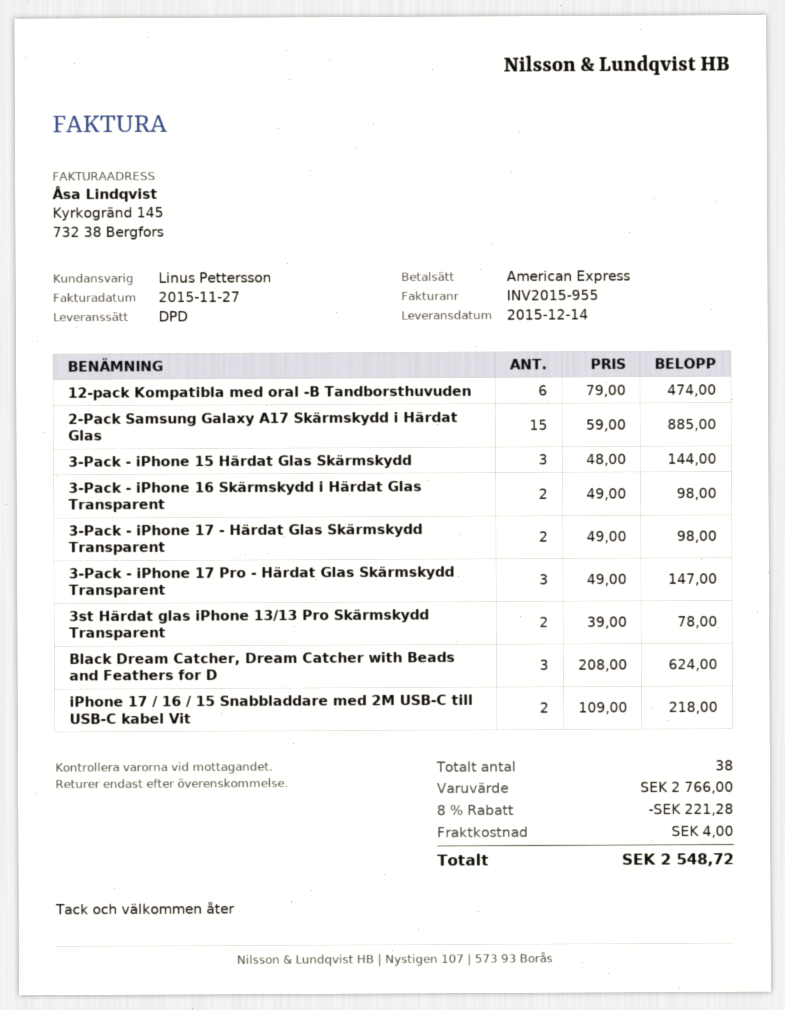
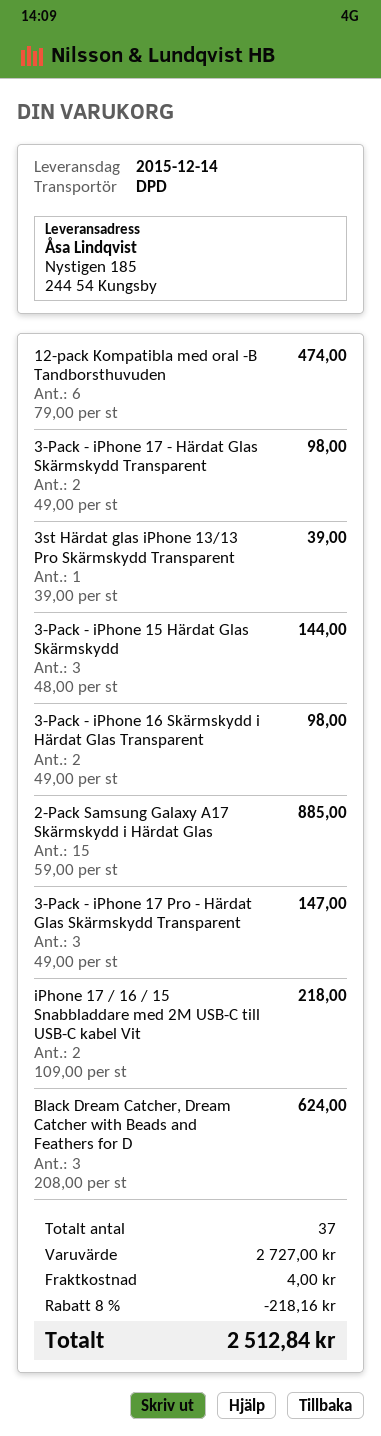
3st Härdat glas iPhone 13/13 Pro Skärmskydd Transparent: 2 x 39.00 = 78.00 -> 1 x 39.00 = 39.00
total quantity: 38 -> 37
subtotal: 2766.00 -> 2727.00
discount: 8% = 221.28 -> 8% = 218.16
total: 2548.72 -> 2512.84

